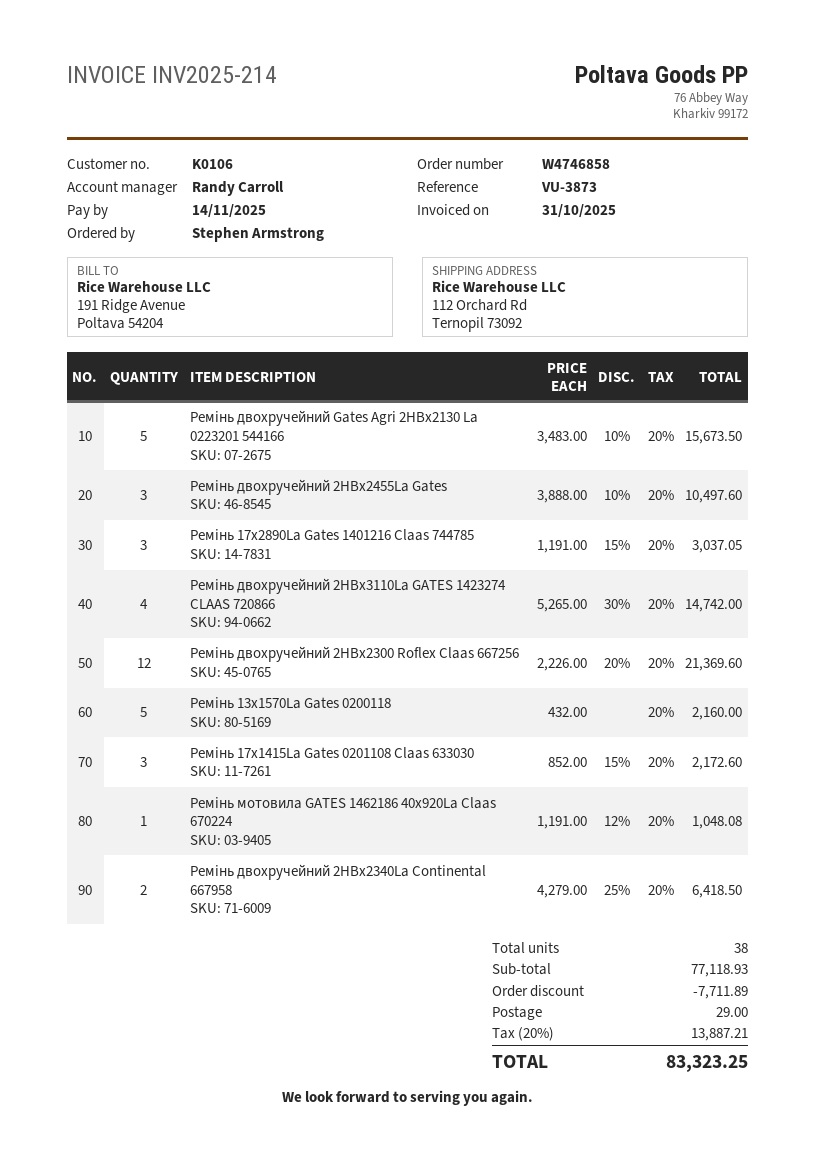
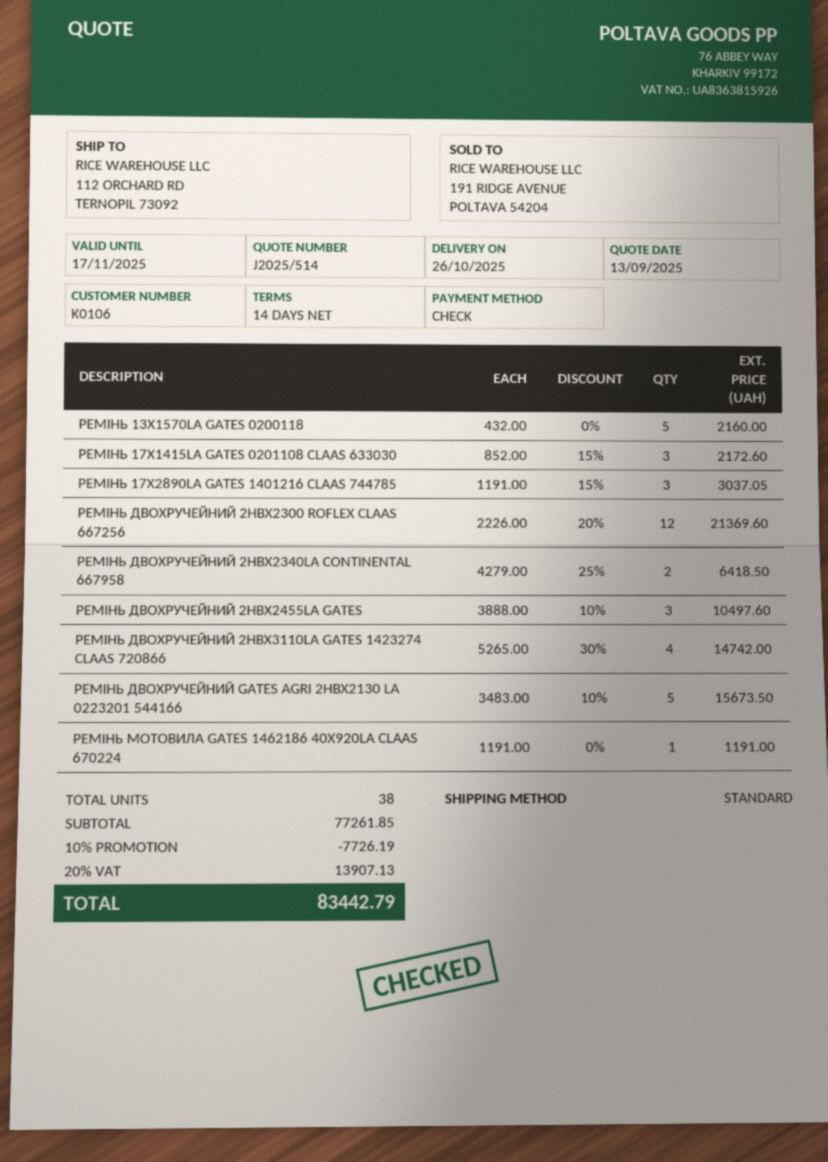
Ремінь мотовила GATES 1462186 40x920La Claas 670224: 1 x 1191.00 - 12% = 1048.08 -> 1 x 1191.00 = 1191.00
subtotal: 77118.93 -> 77261.85
discount: 7711.89 -> 7726.19
shipping: 29.00 -> none
tax: 20% = 13887.21 -> 20% = 13907.13
total: 83323.25 -> 83442.79

